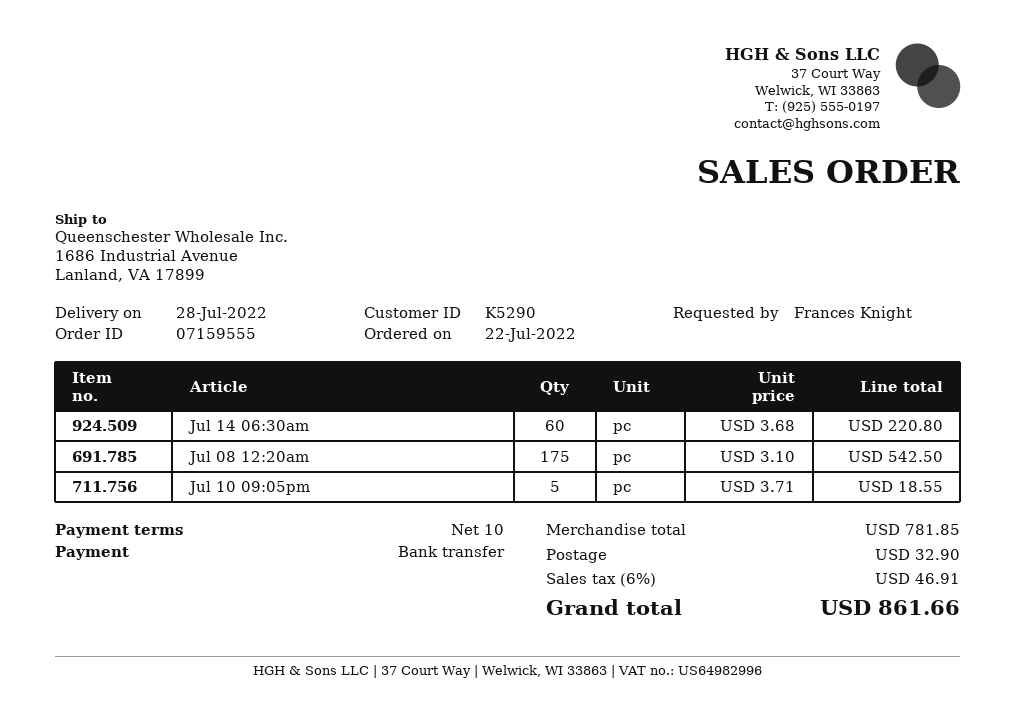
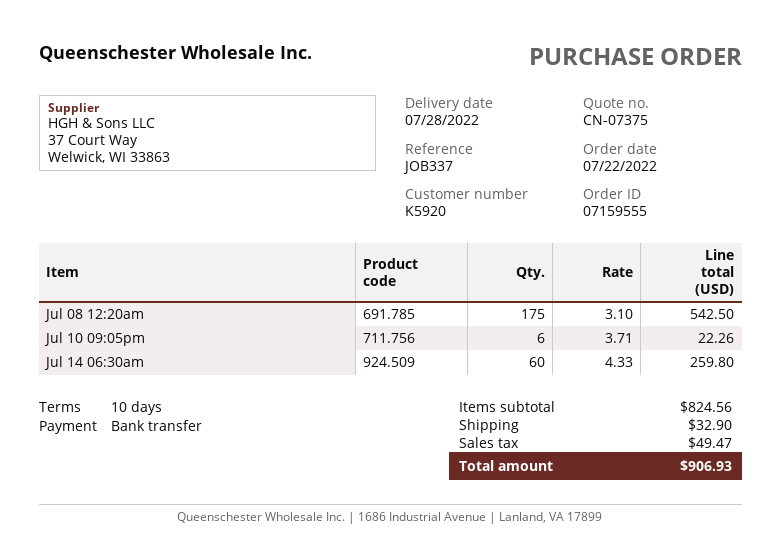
customer number: K5290 -> K5920
Jul 14 06:30am: 60 x 3.68 = 220.80 -> 60 x 4.33 = 259.80
Jul 10 09:05pm: 5 x 3.71 = 18.55 -> 6 x 3.71 = 22.26
subtotal: 781.85 -> 824.56
tax: 46.91 -> 49.47
total: 861.66 -> 906.93

